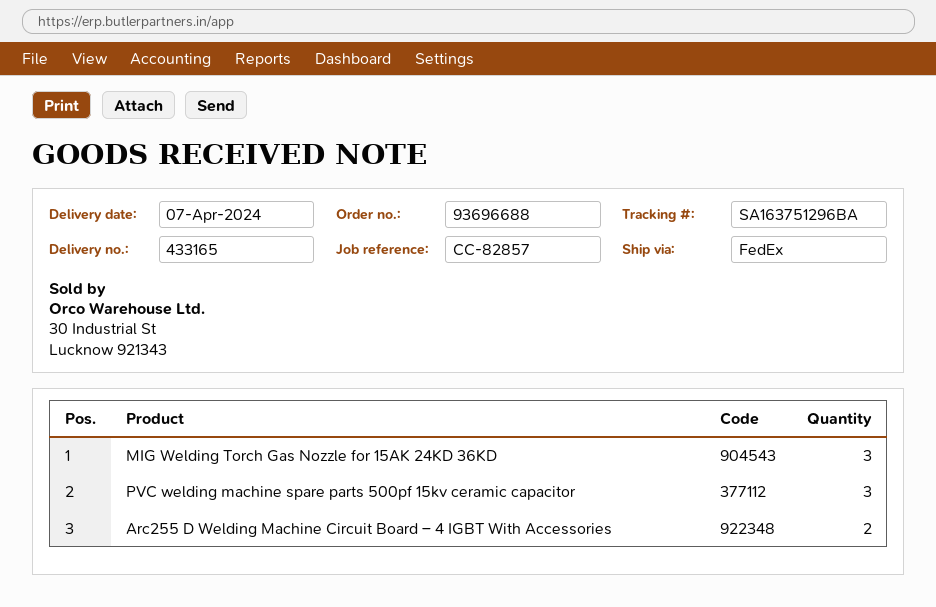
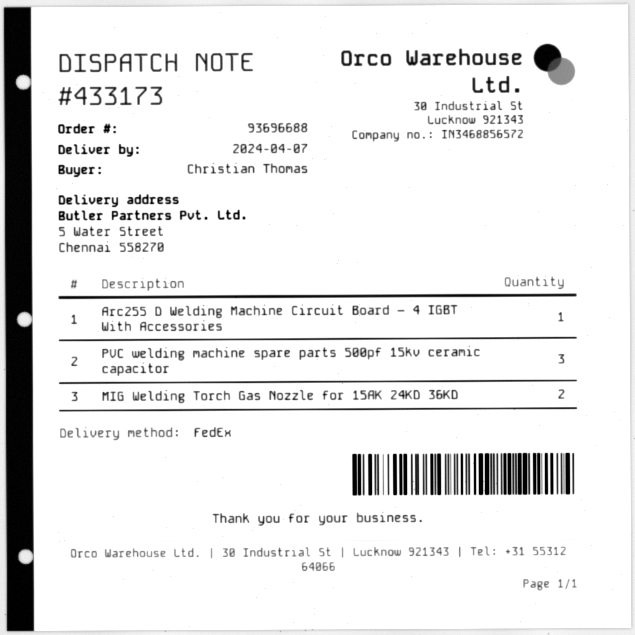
delivery note number: 433165 -> 433173
MIG Welding Torch Gas Nozzle for 15AK 24KD 36KD: 3 -> 2
Arc255 D Welding Machine Circuit Board – 4 IGBT With Accessories: 2 -> 1

